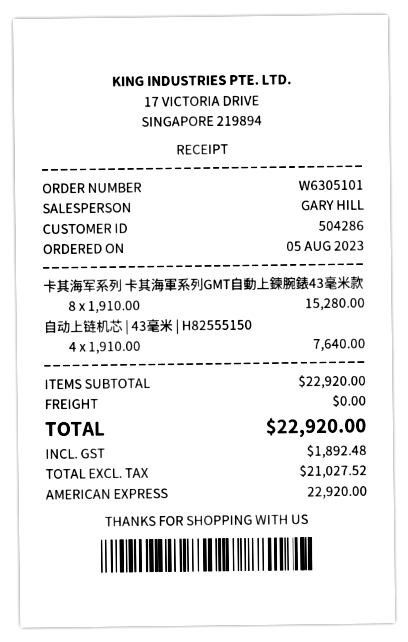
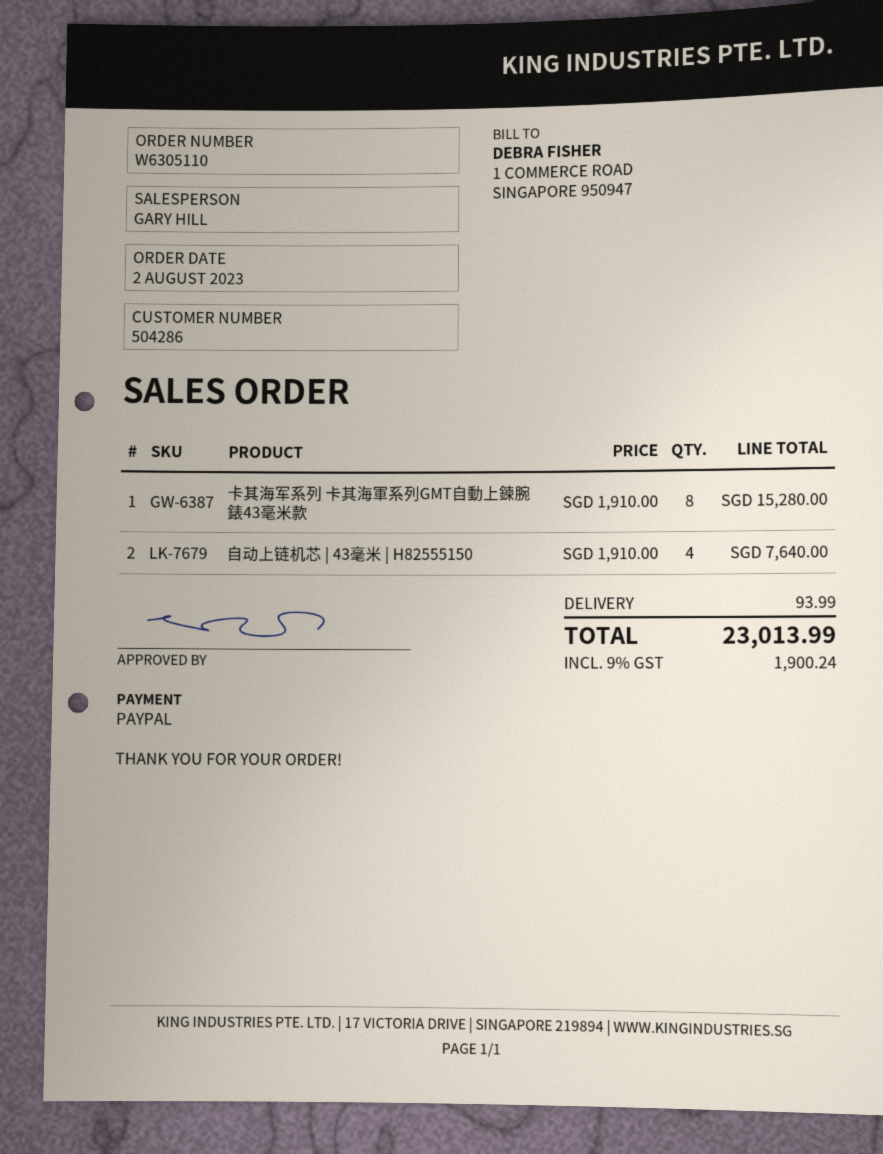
order number: W6305101 -> W6305110
order date: 2023-08-05 -> 2023-08-02
payment method: American Express -> PayPal
shipping: 0.00 -> 93.99
tax: 1892.48 -> 1900.24
total: 22920.00 -> 23013.99

